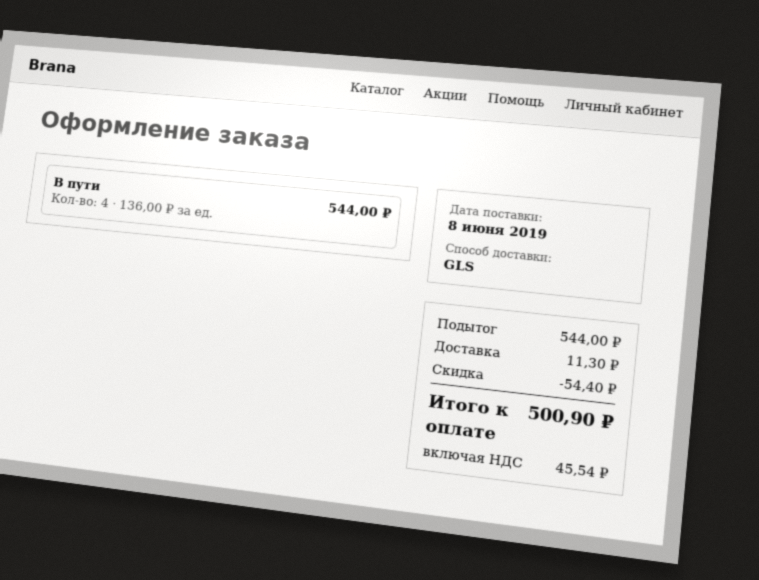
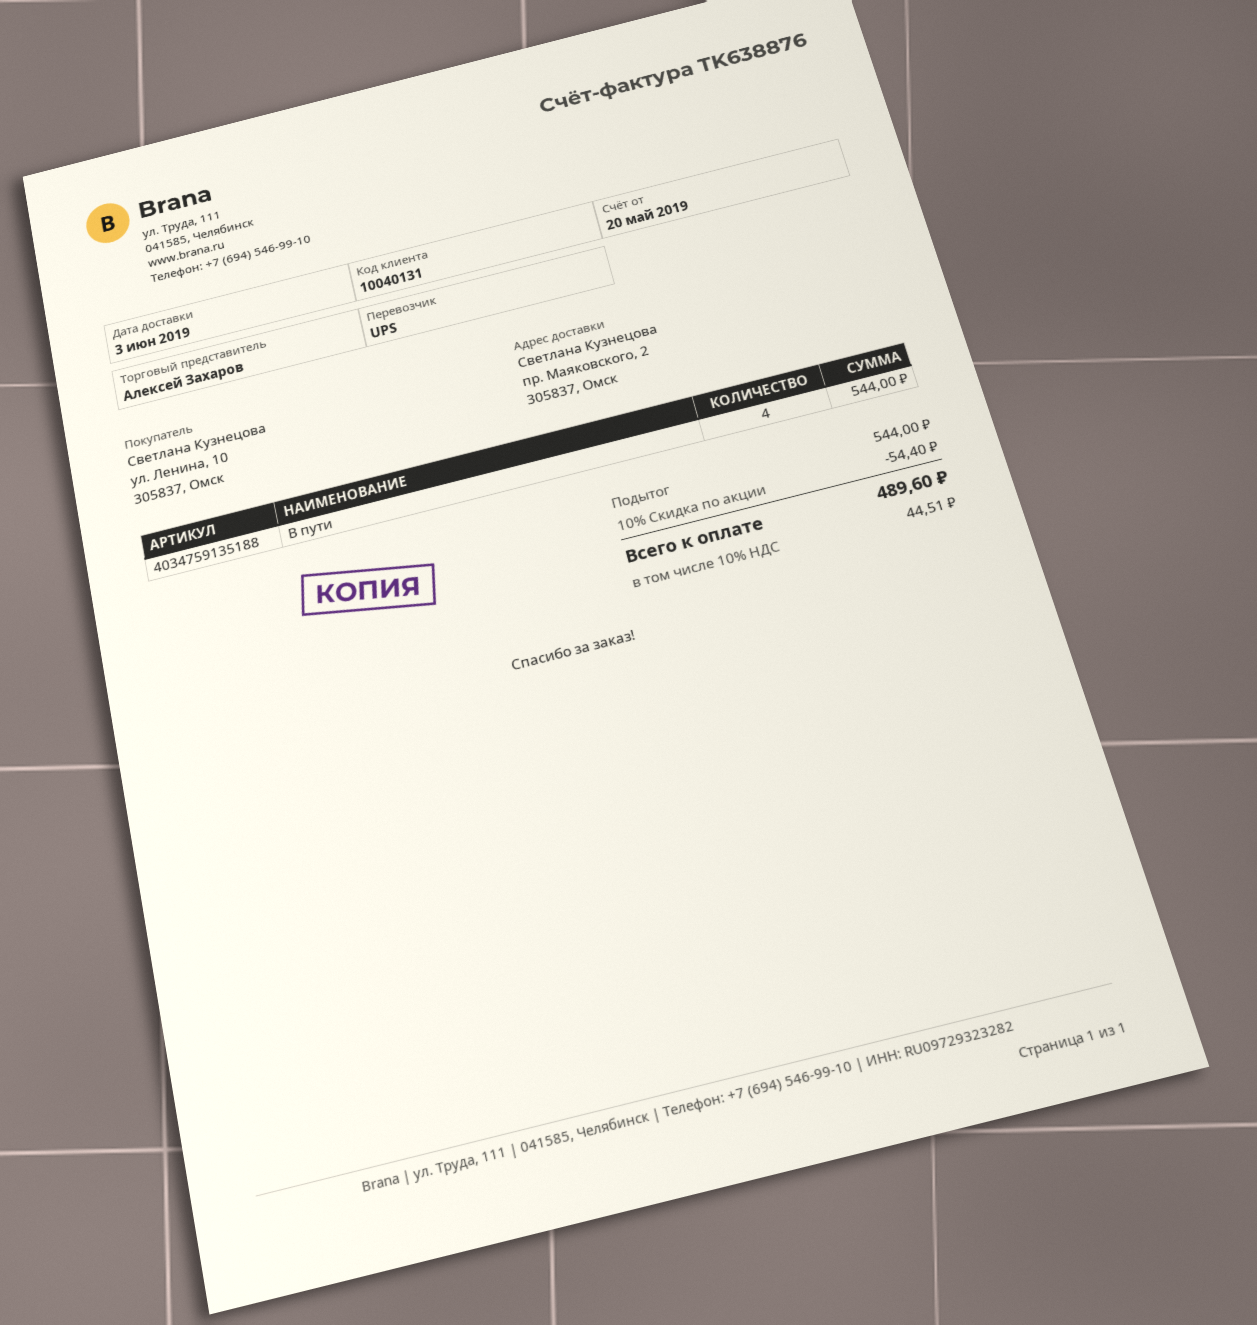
delivery date: 2019-06-08 -> 2019-06-03
shipping method: GLS -> UPS
shipping: 11.30 -> none
tax: 45.54 -> 44.51
total: 500.90 -> 489.60

